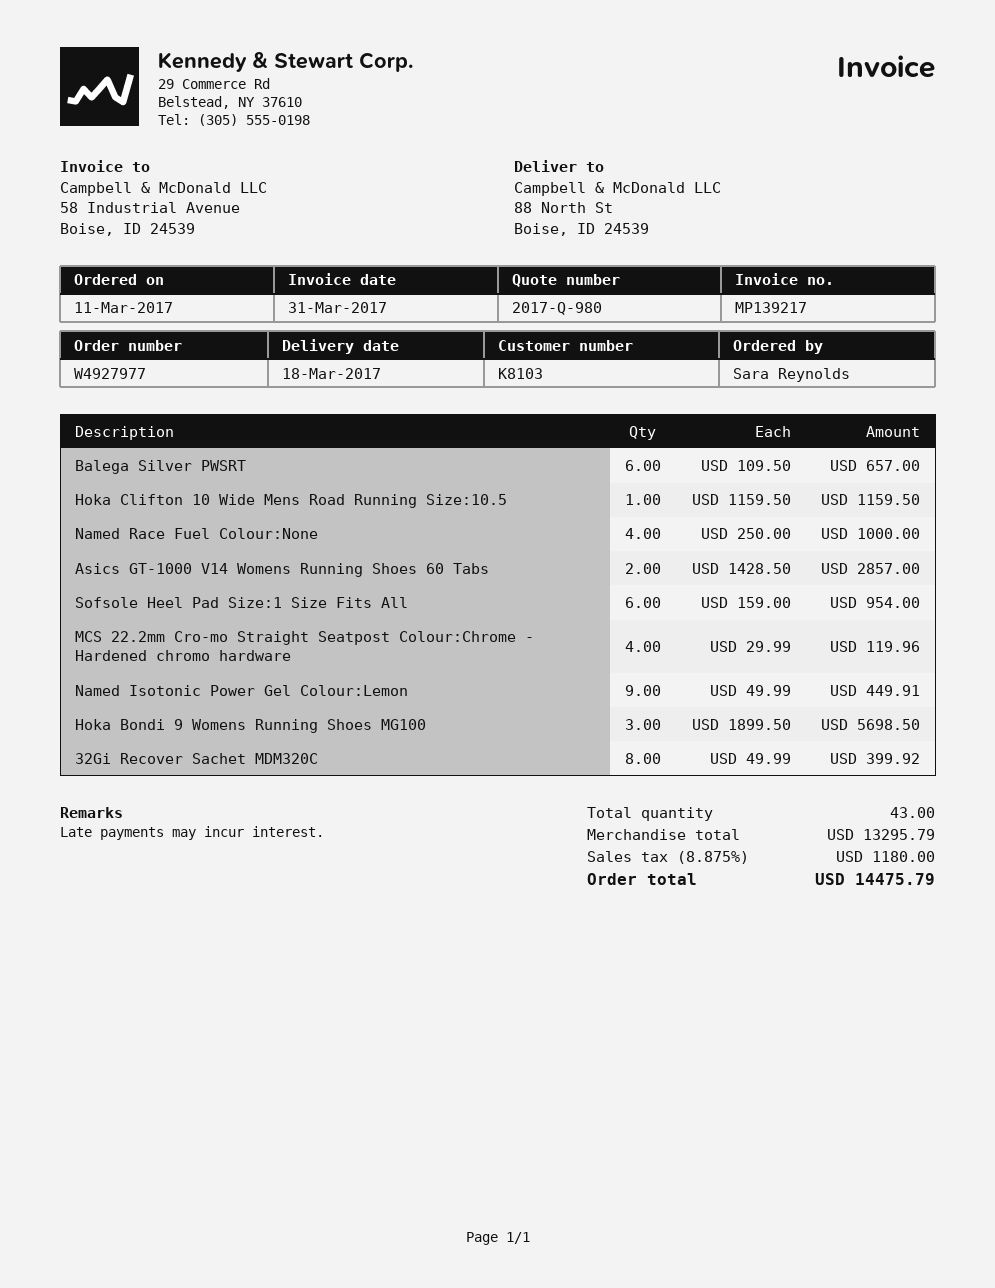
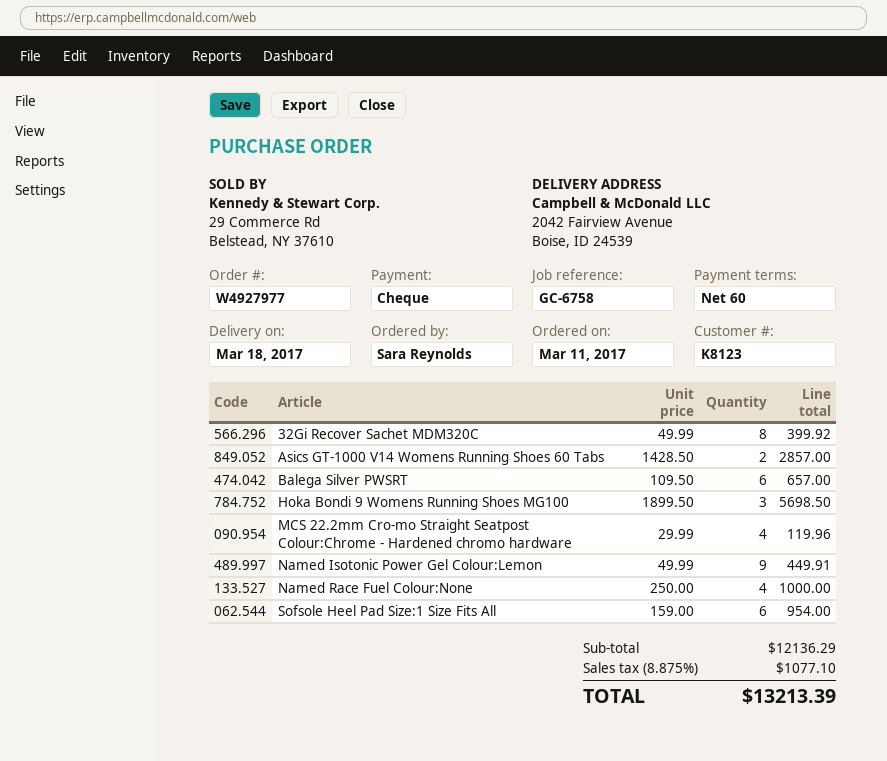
customer number: K8103 -> K8123
ship to: 88 North St, Boise, ID 24539 -> 2042 Fairview Avenue, Boise, ID 24539
Hoka Clifton 10 Wide Mens Road Running Size:10.5: 1 x 1159.50 = 1159.50 -> none
subtotal: 13295.79 -> 12136.29
tax: 8.875% = 1180.00 -> 8.875% = 1077.10
total: 14475.79 -> 13213.39

